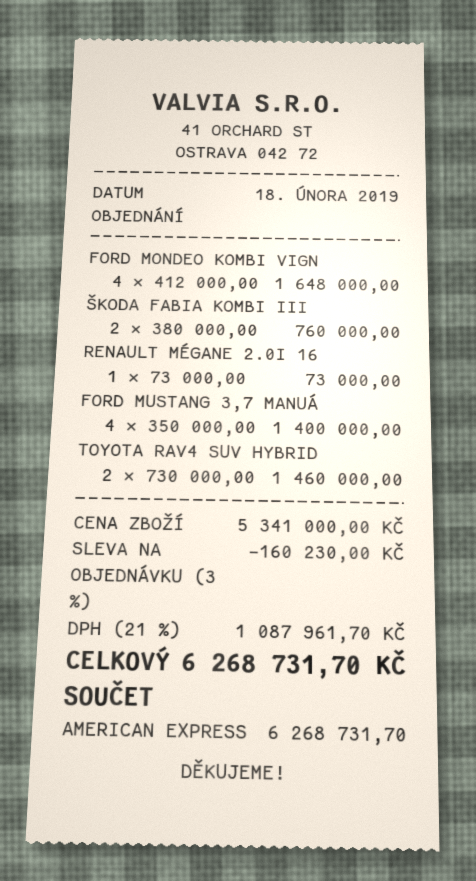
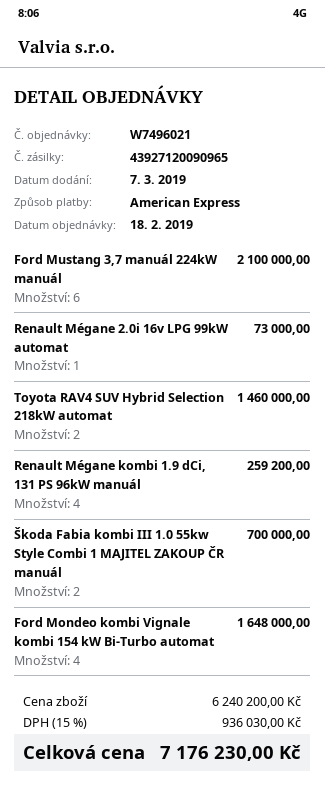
ŠKODA FABIA KOMBI III: 2 for 760000.00 -> 2 for 700000.00
FORD MUSTANG 3,7 MANUÁ: 4 for 1400000.00 -> 6 for 2100000.00
Renault Mégane kombi 1.9 dCi, 131 PS 96kW manuál: none -> 4 for 259200.00
subtotal: 5341000.00 -> 6240200.00
discount: 3% = 160230.00 -> none
tax: 21% = 1087961.70 -> 15% = 936030.00
total: 6268731.70 -> 7176230.00

